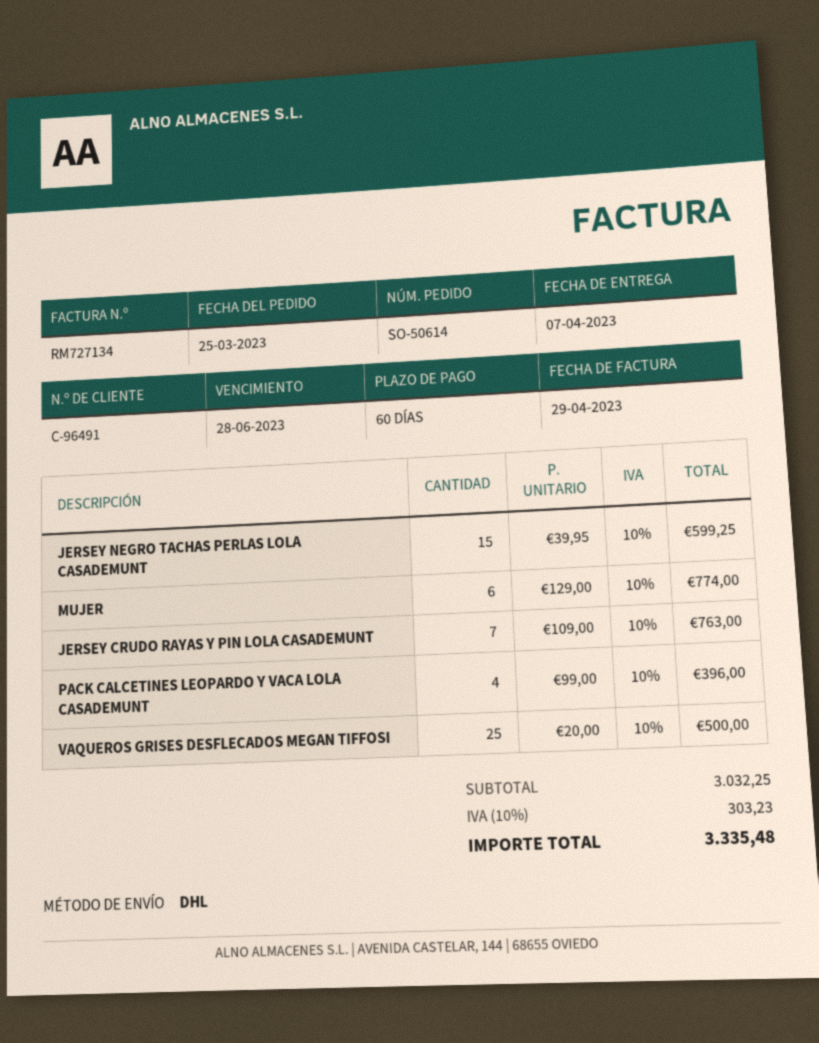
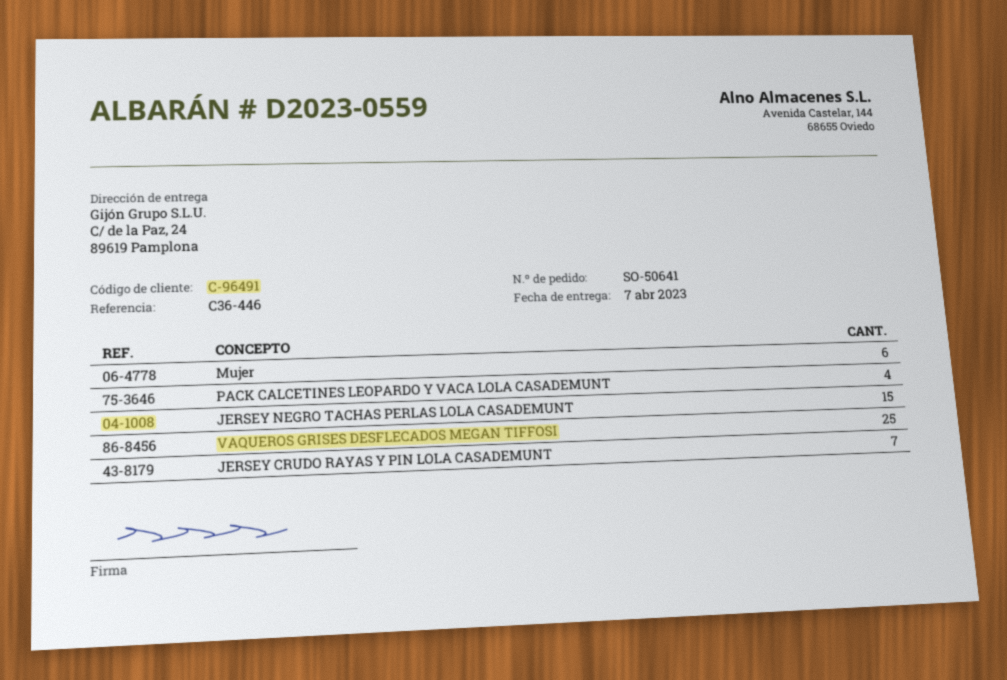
order number: SO-50614 -> SO-50641

